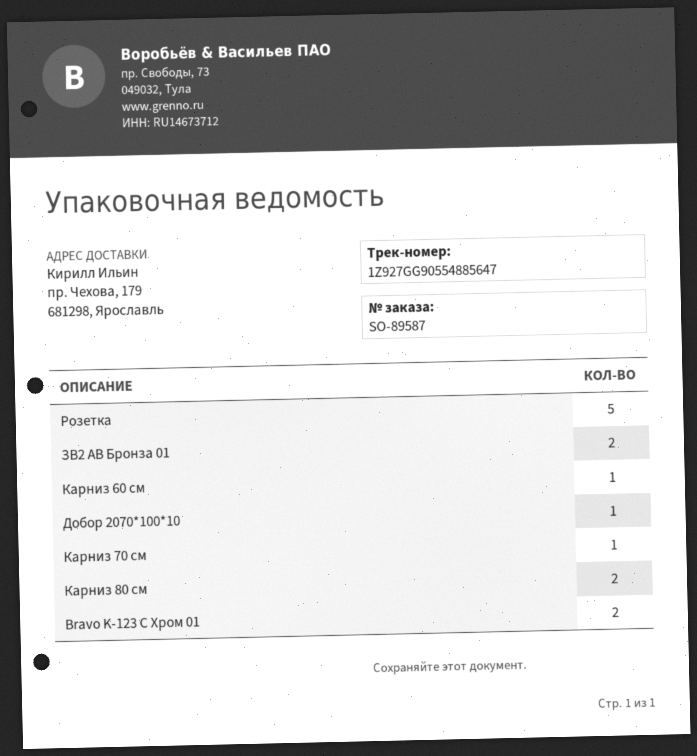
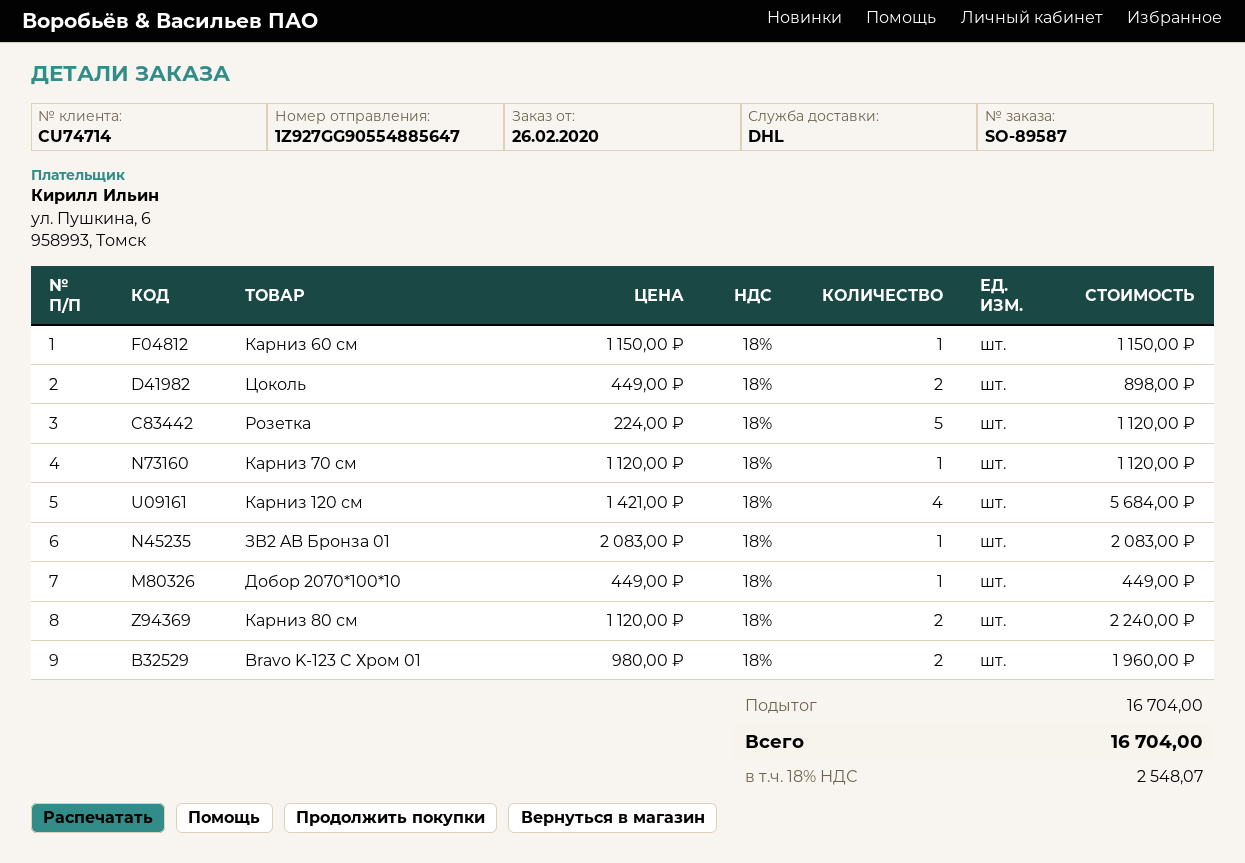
ЗВ2 AB Бронза 01: 2 -> 1
Цоколь: none -> 2
Карниз 120 см: none -> 4

